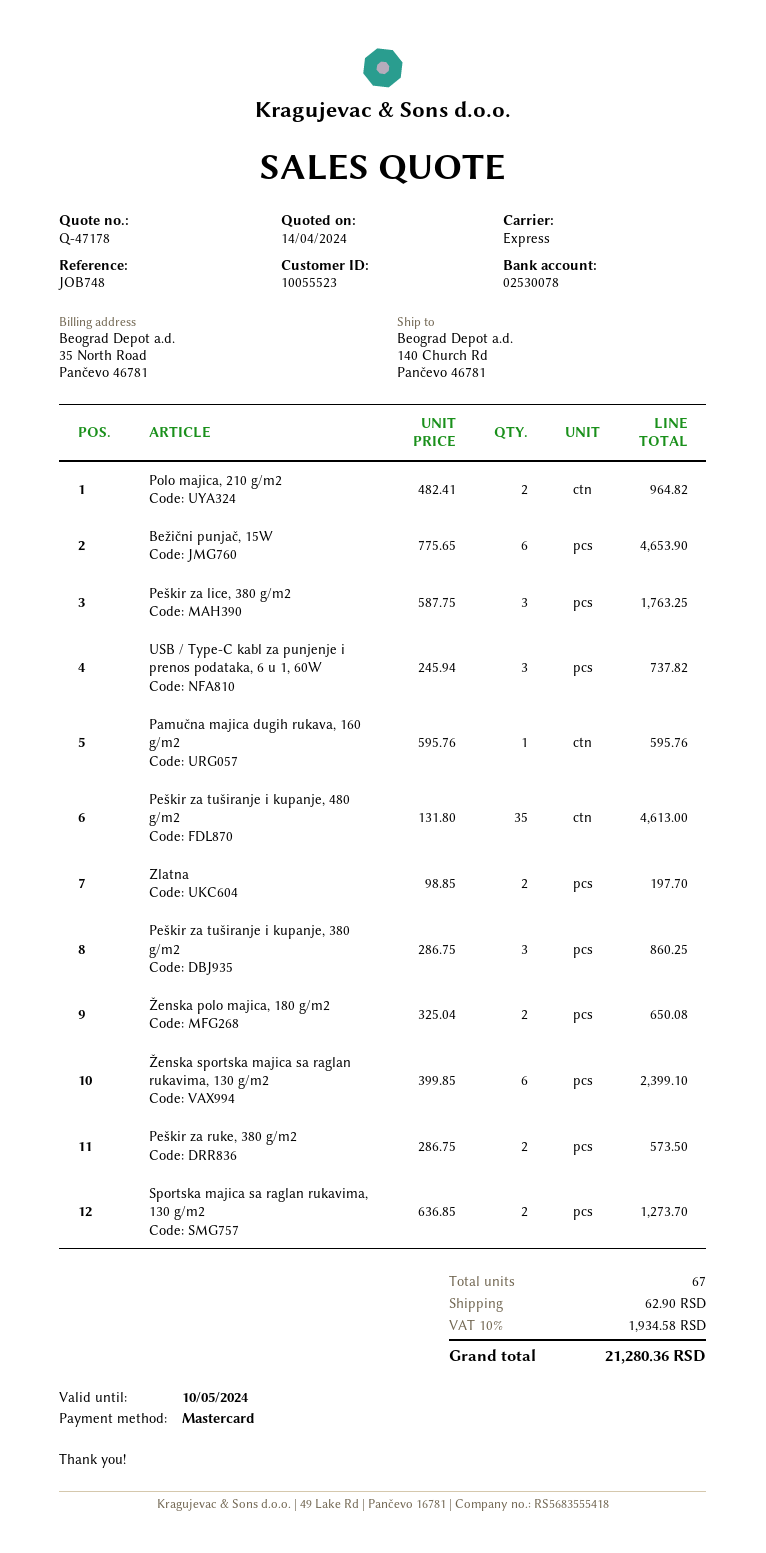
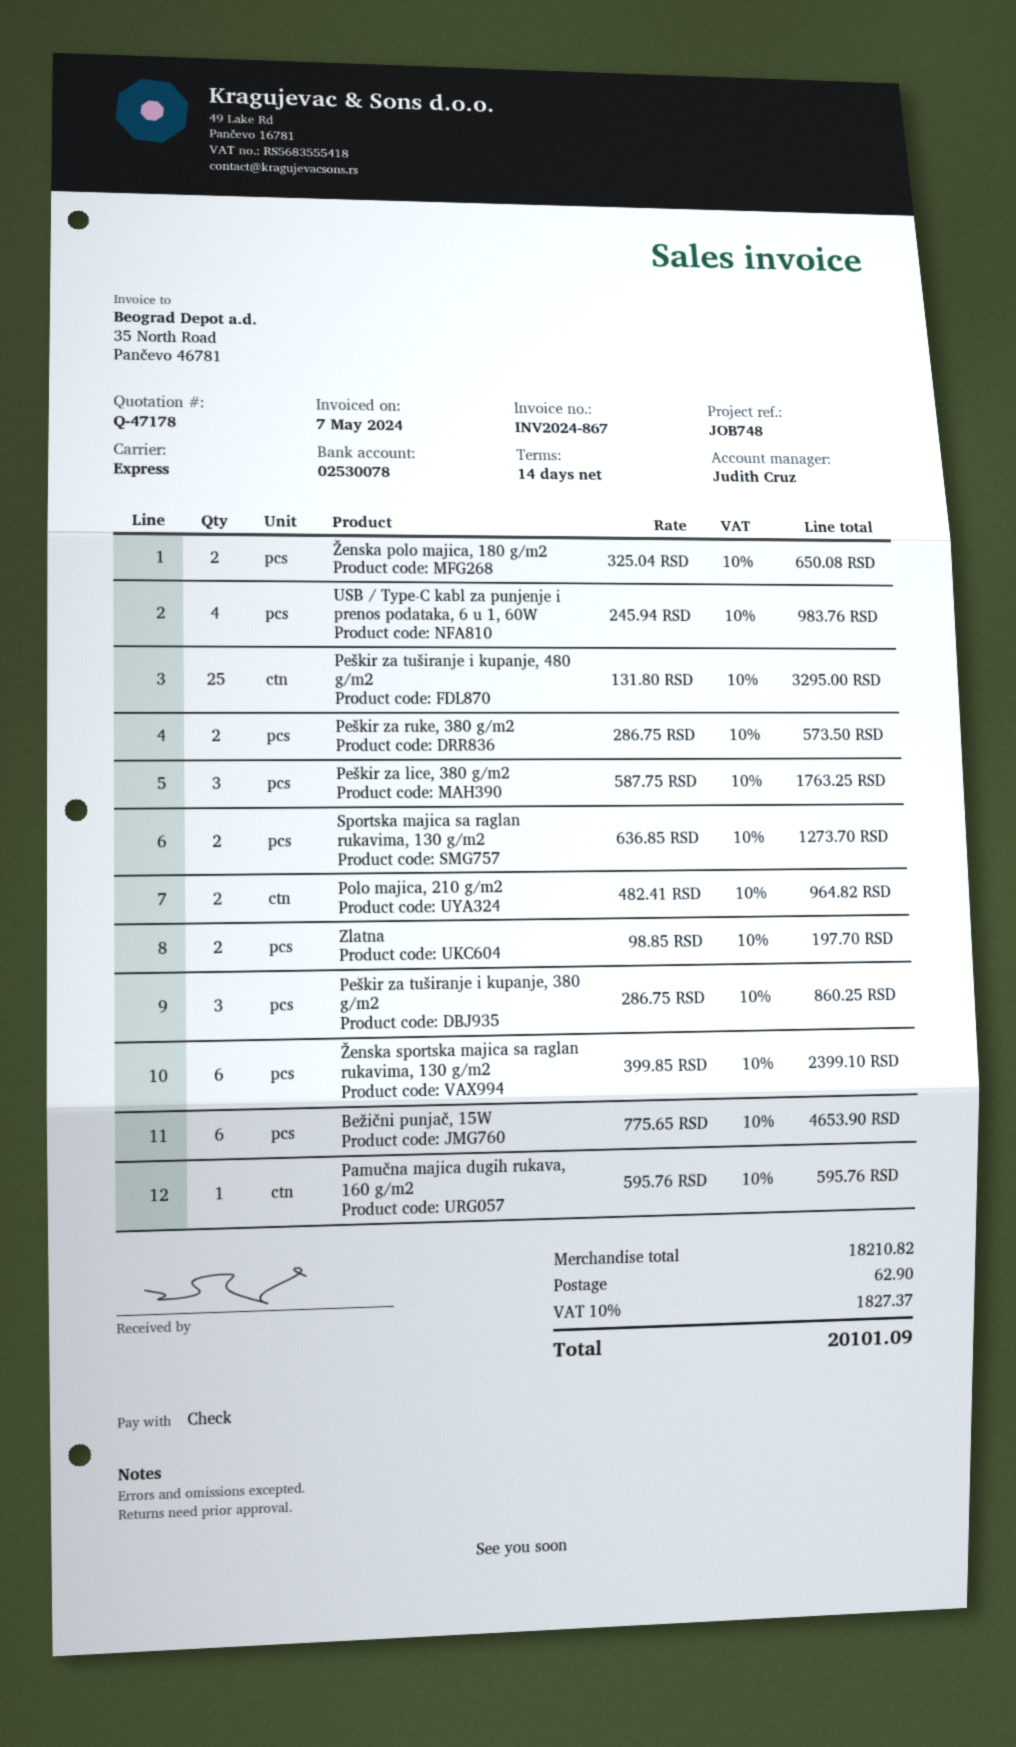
payment method: Mastercard -> cheque
USB / Type-C kabl za punjenje i prenos podataka, 6 u 1, 60W: 3 x 245.94 = 737.82 -> 4 x 245.94 = 983.76
Peškir za tuširanje i kupanje, 480 g/m2: 35 x 131.80 = 4613.00 -> 25 x 131.80 = 3295.00
tax: 10% = 1934.58 -> 10% = 1827.37
total: 21280.36 -> 20101.09

